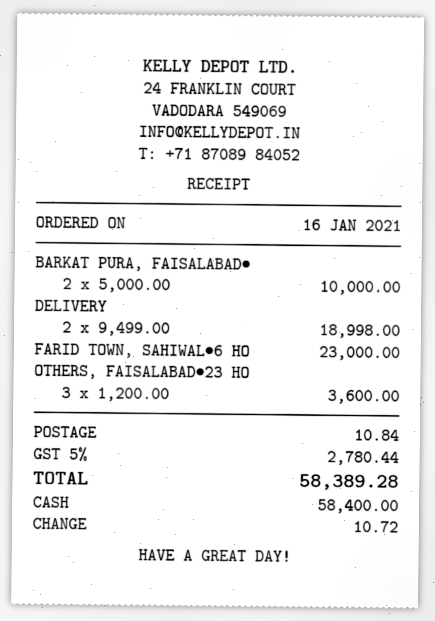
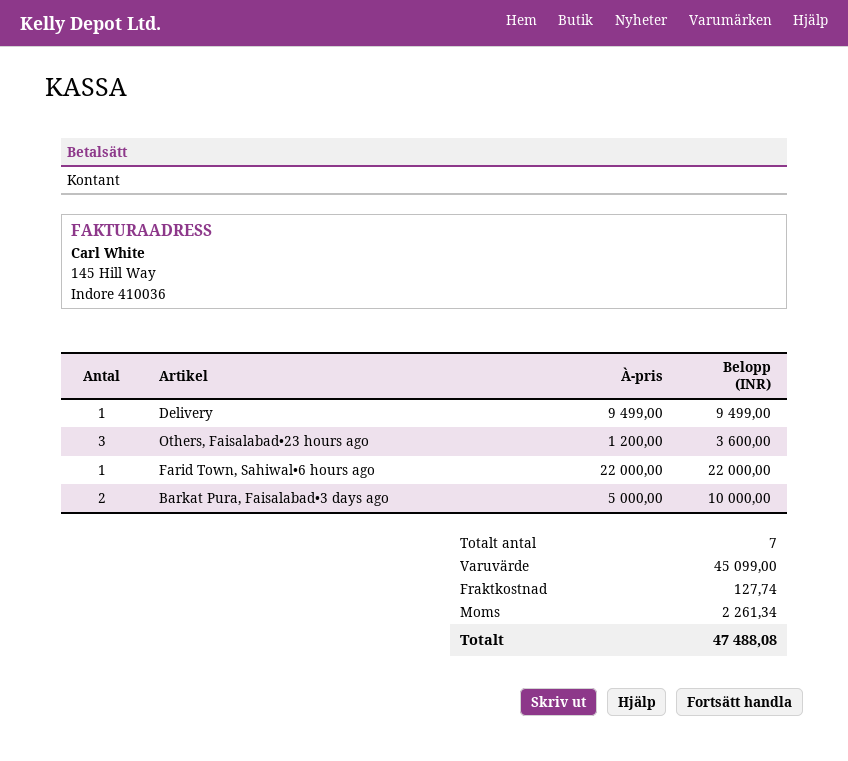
DELIVERY: 2 x 9499.00 = 18998.00 -> 1 x 9499.00 = 9499.00
FARID TOWN, SAHIWAL•6 HO: 1 x 23000.00 = 23000.00 -> 1 x 22000.00 = 22000.00
shipping: 10.84 -> 127.74
tax: 2780.44 -> 2261.34
total: 58389.28 -> 47488.08

